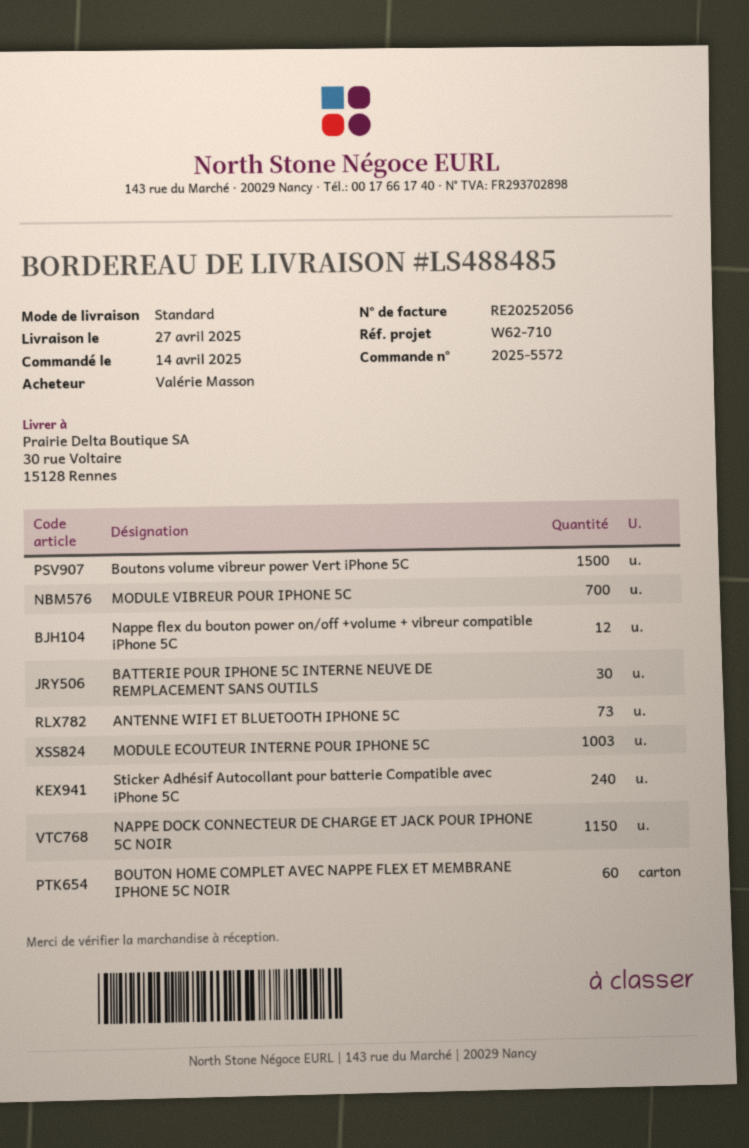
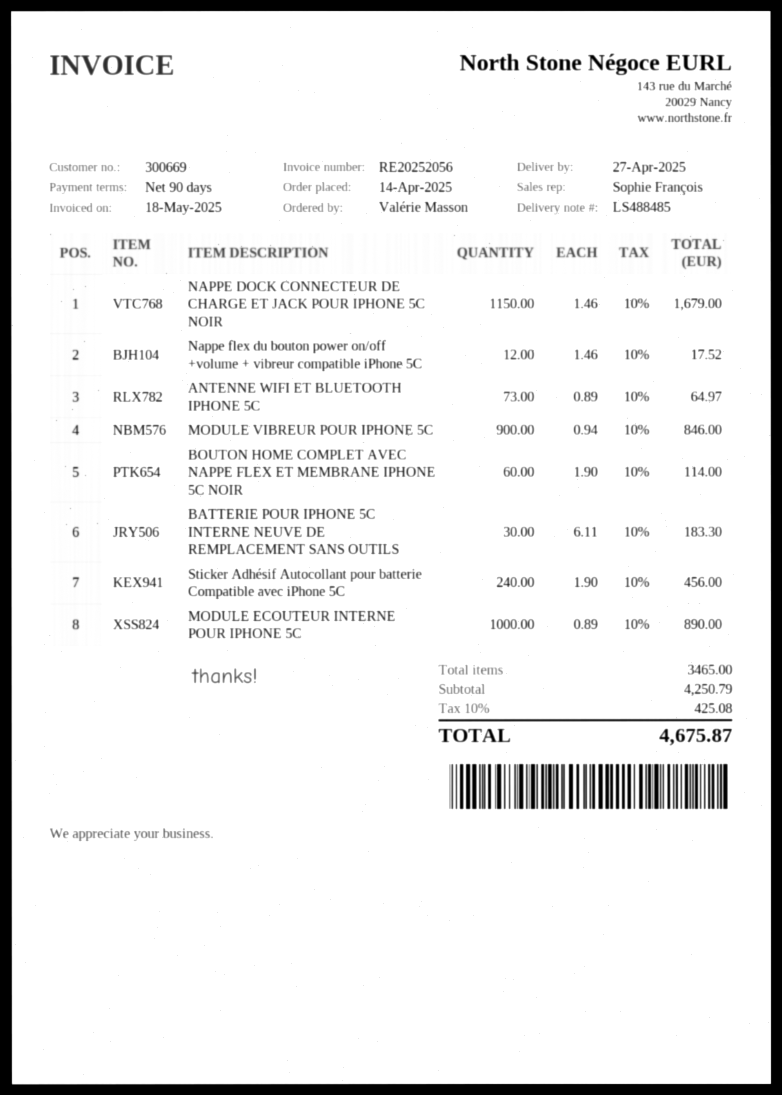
Boutons volume vibreur power Vert iPhone 5C: 1500 -> none
MODULE VIBREUR POUR IPHONE 5C: 700 -> 900
MODULE ECOUTEUR INTERNE POUR IPHONE 5C: 1003 -> 1000

